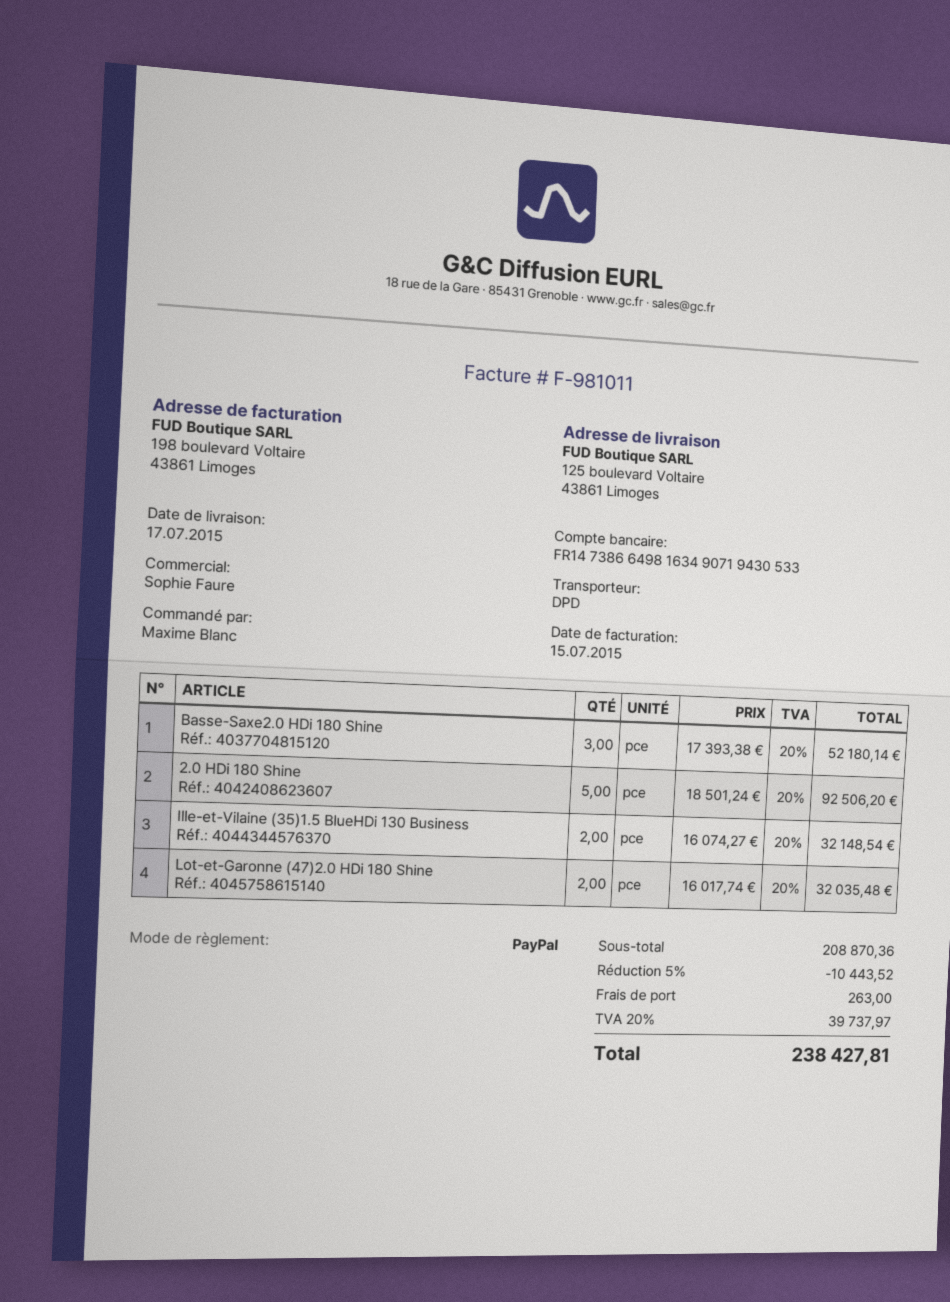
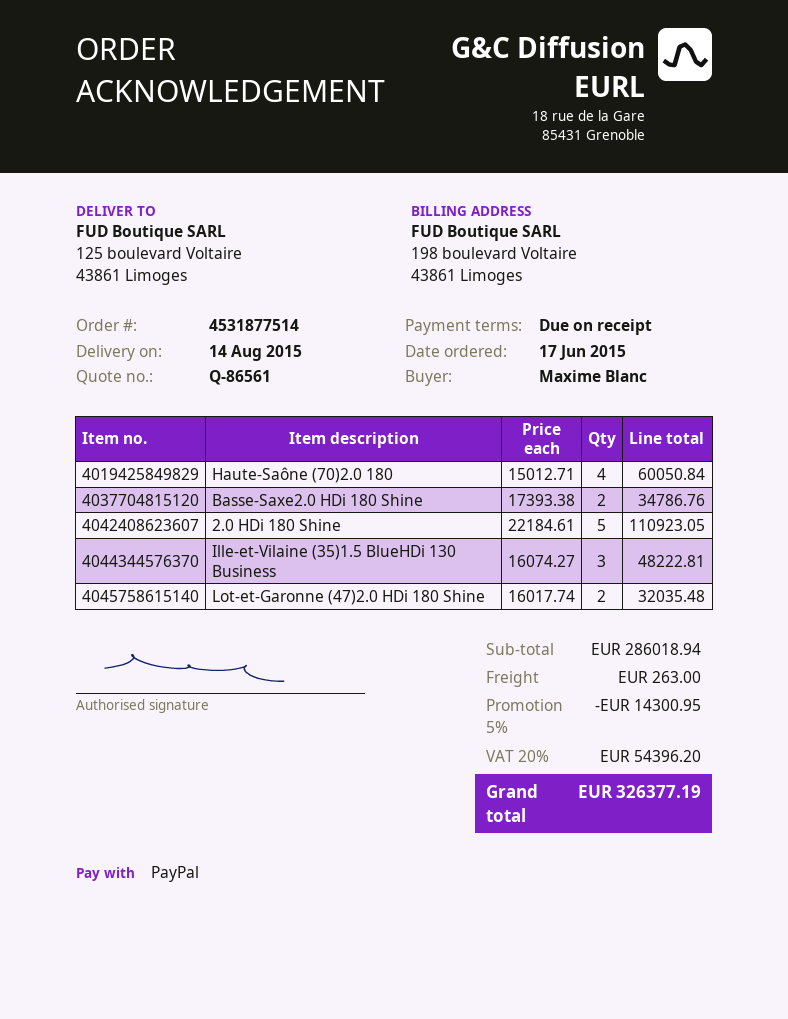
delivery date: 2015-07-17 -> 2015-08-14
Basse-Saxe2.0 HDi 180 Shine: 3 x 17393.38 = 52180.14 -> 2 x 17393.38 = 34786.76
2.0 HDi 180 Shine: 5 x 18501.24 = 92506.20 -> 5 x 22184.61 = 110923.05
Ille-et-Vilaine (35)1.5 BlueHDi 130 Business: 2 x 16074.27 = 32148.54 -> 3 x 16074.27 = 48222.81
Haute-Saône (70)2.0 180: none -> 4 x 15012.71 = 60050.84
subtotal: 208870.36 -> 286018.94
discount: 5% = 10443.52 -> 5% = 14300.95
tax: 20% = 39737.97 -> 20% = 54396.20
total: 238427.81 -> 326377.19

